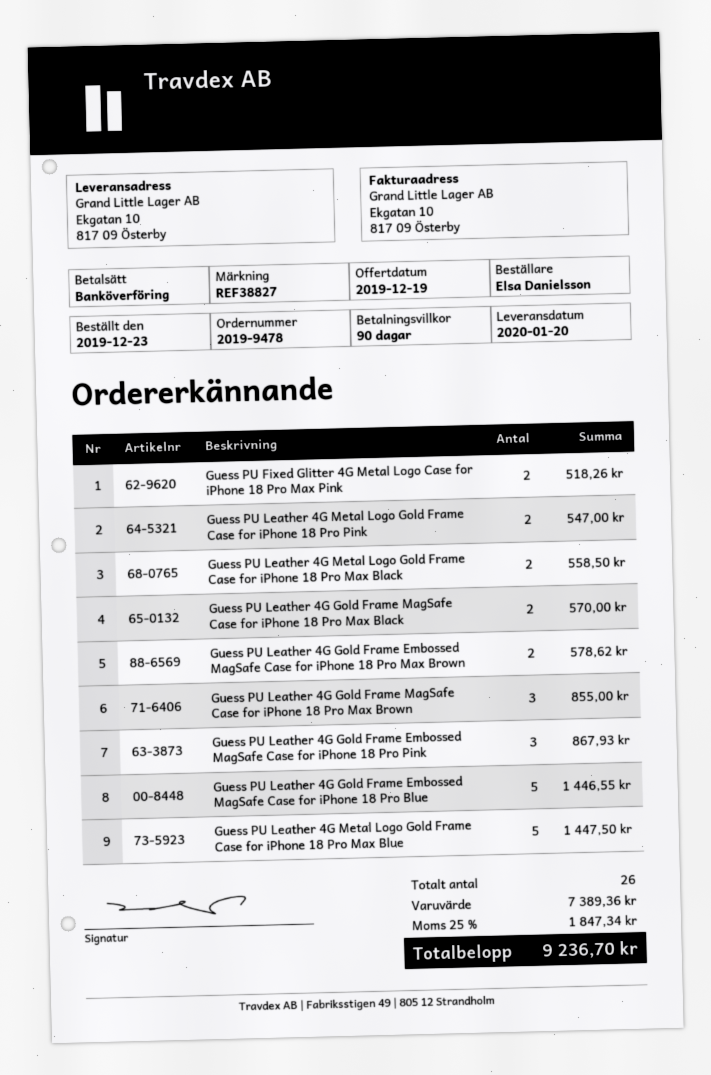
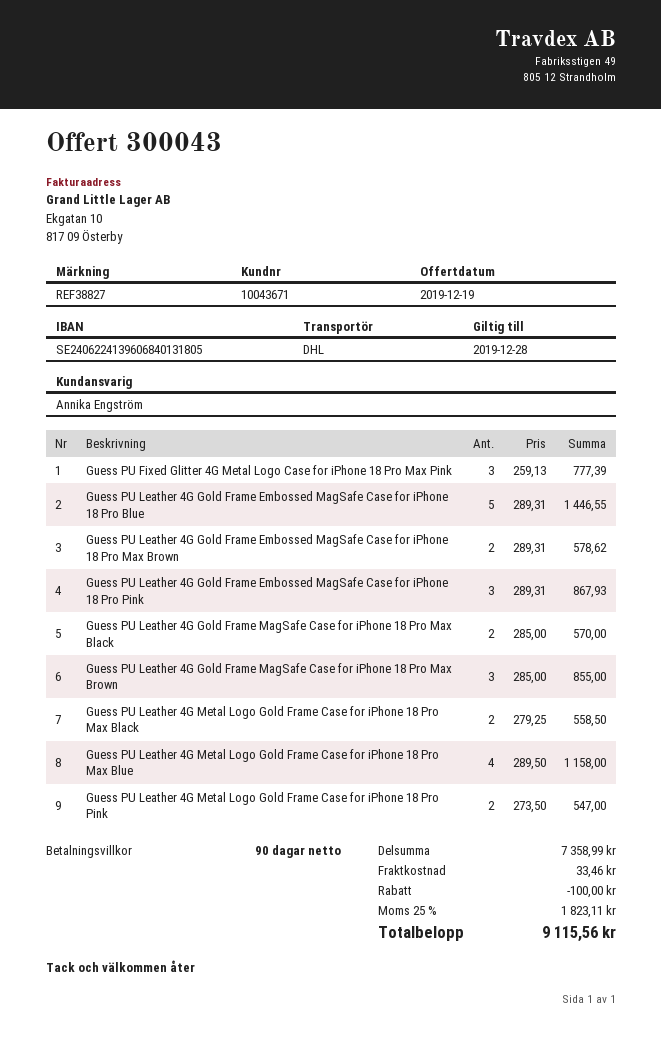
Guess PU Fixed Glitter 4G Metal Logo Case for iPhone 18 Pro Max Pink: 2 for 518.26 -> 3 for 777.39
Guess PU Leather 4G Metal Logo Gold Frame Case for iPhone 18 Pro Max Blue: 5 for 1447.50 -> 4 for 1158.00
subtotal: 7389.36 -> 7358.99
discount: none -> 100.00
shipping: none -> 33.46
tax: 25% = 1847.34 -> 25% = 1823.11
total: 9236.70 -> 9115.56

